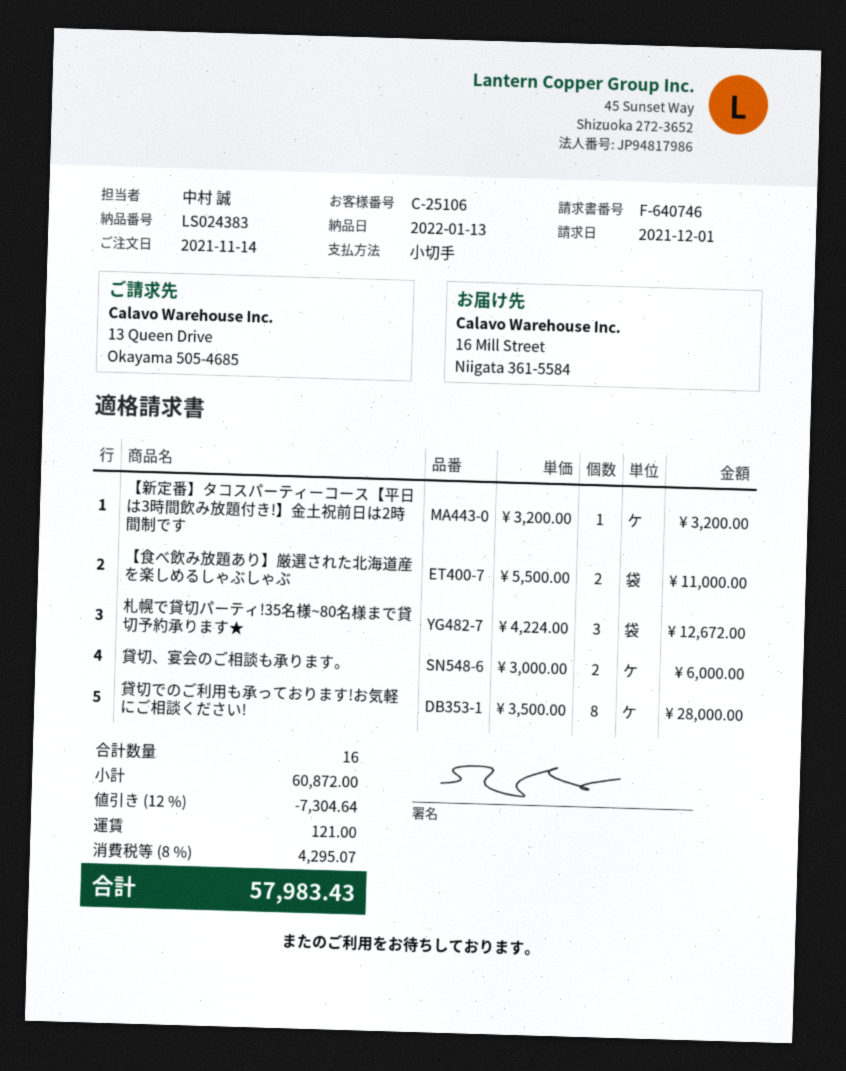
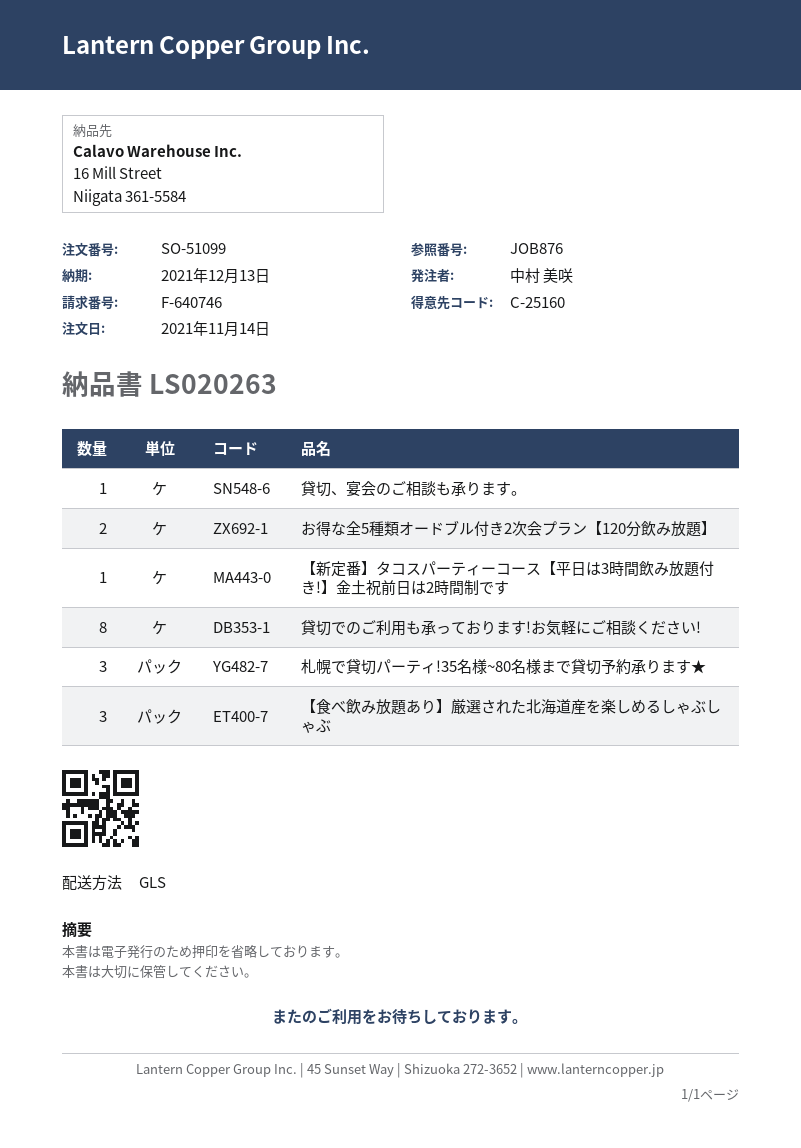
delivery note number: LS024383 -> LS020263
delivery date: 2022-01-13 -> 2021-12-13
customer number: C-25106 -> C-25160
【食べ飲み放題あり】厳選された北海道産を楽しめるしゃぶしゃぶ: 2 -> 3
貸切、宴会のご相談も承ります。: 2 -> 1
お得な全5種類オードブル付き2次会プラン【120分飲み放題】: none -> 2

